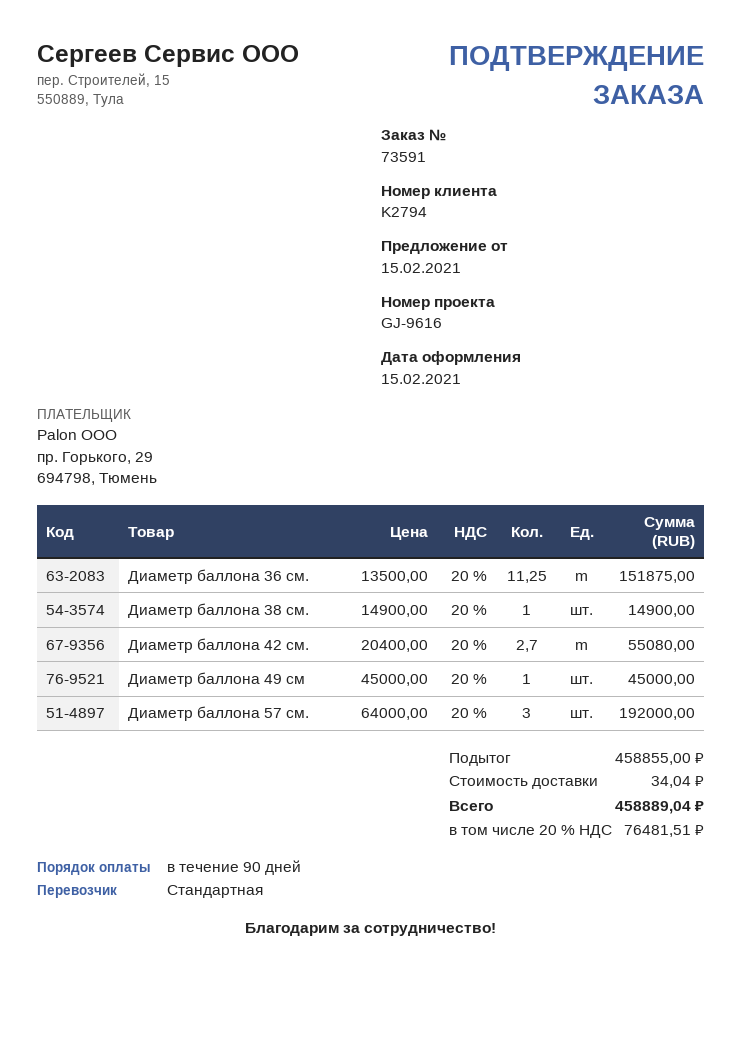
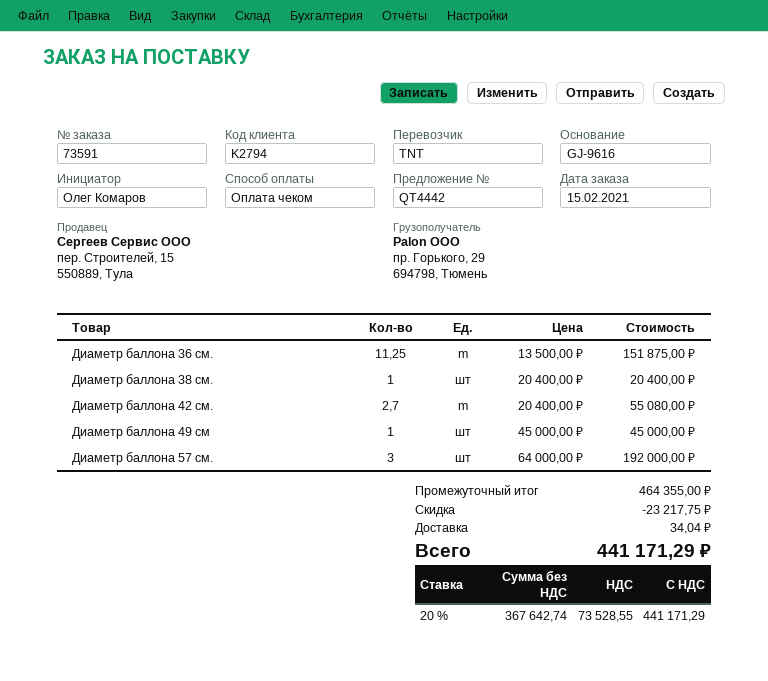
shipping method: standard -> TNT
Диаметр баллона 38 см.: 1 x 14900.00 = 14900.00 -> 1 x 20400.00 = 20400.00
subtotal: 458855.00 -> 464355.00
discount: none -> 23217.75
tax: 20% = 76481.51 -> 20% = 73528.55
total: 458889.04 -> 441171.29

